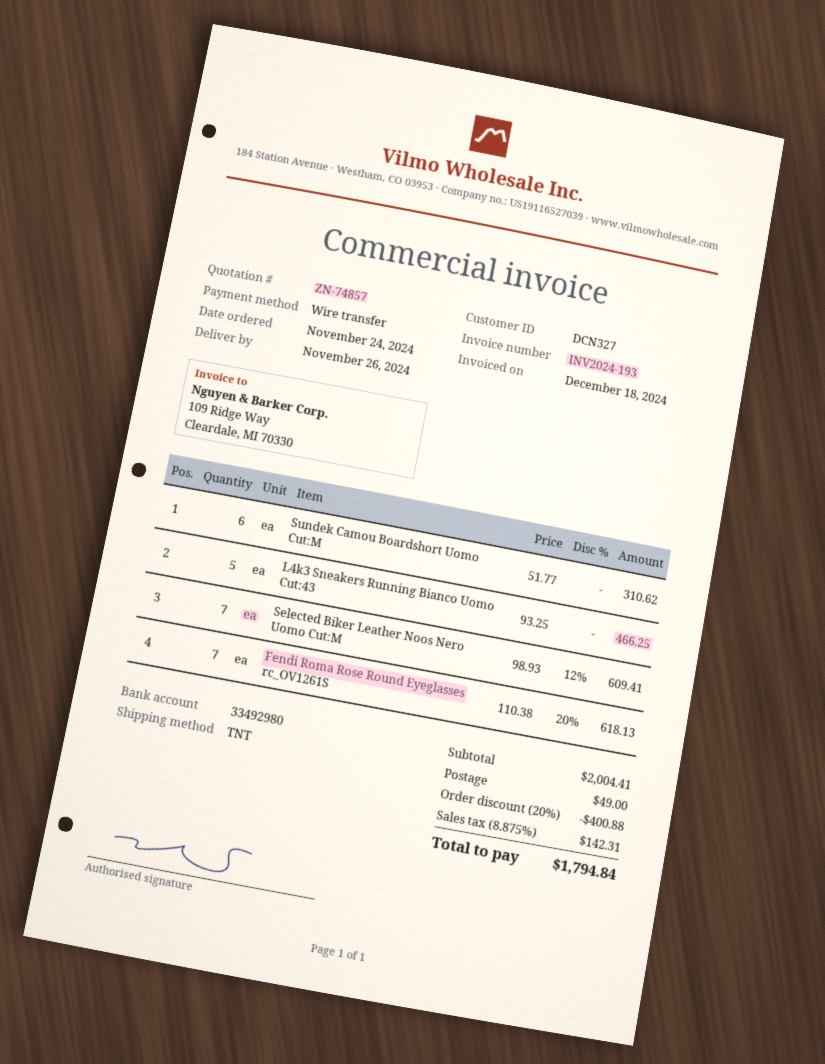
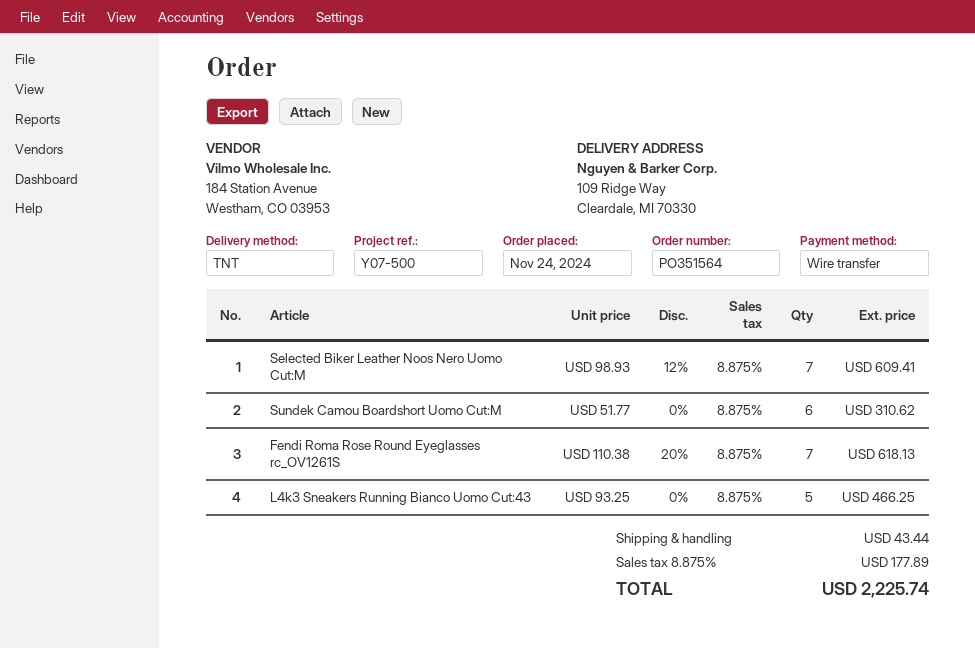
discount: 20% = 400.88 -> none
shipping: 49.00 -> 43.44
tax: 8.875% = 142.31 -> 8.875% = 177.89
total: 1794.84 -> 2225.74

